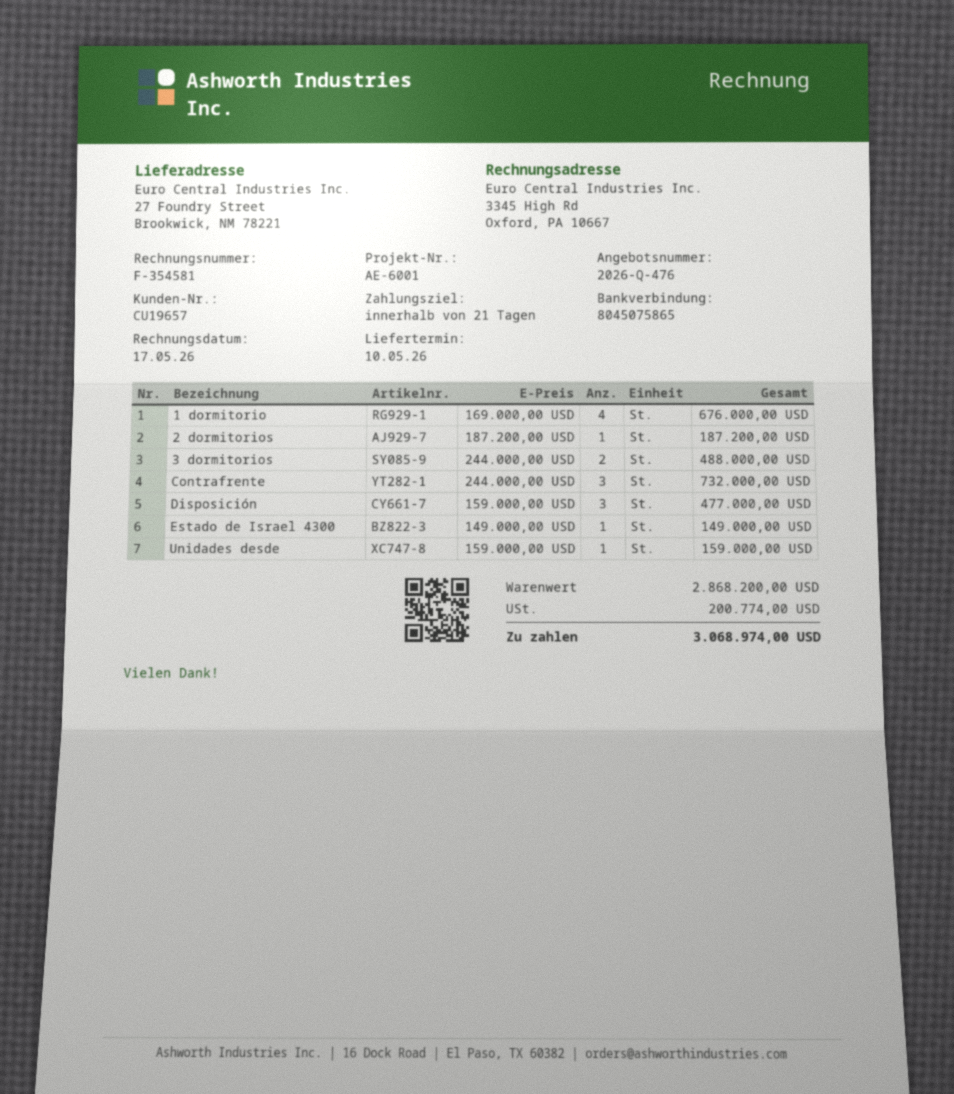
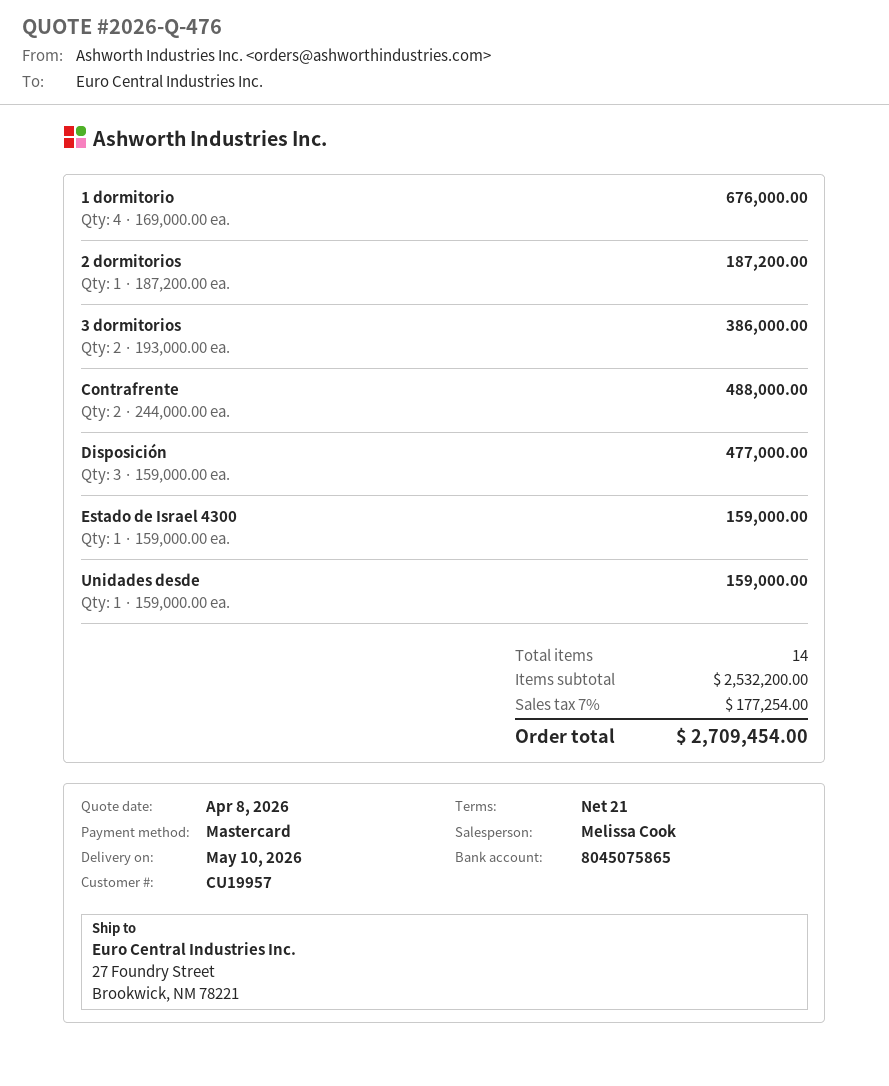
customer number: CU19657 -> CU19957
3 dormitorios: 2 x 244000.00 = 488000.00 -> 2 x 193000.00 = 386000.00
Contrafrente: 3 x 244000.00 = 732000.00 -> 2 x 244000.00 = 488000.00
Estado de Israel 4300: 1 x 149000.00 = 149000.00 -> 1 x 159000.00 = 159000.00
subtotal: 2868200.00 -> 2532200.00
tax: 200774.00 -> 177254.00
total: 3068974.00 -> 2709454.00

